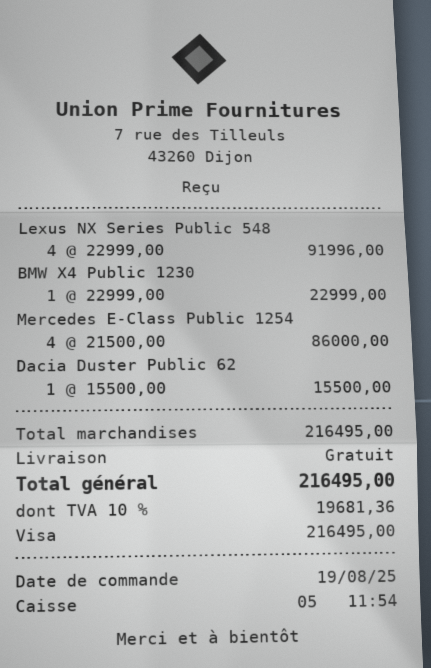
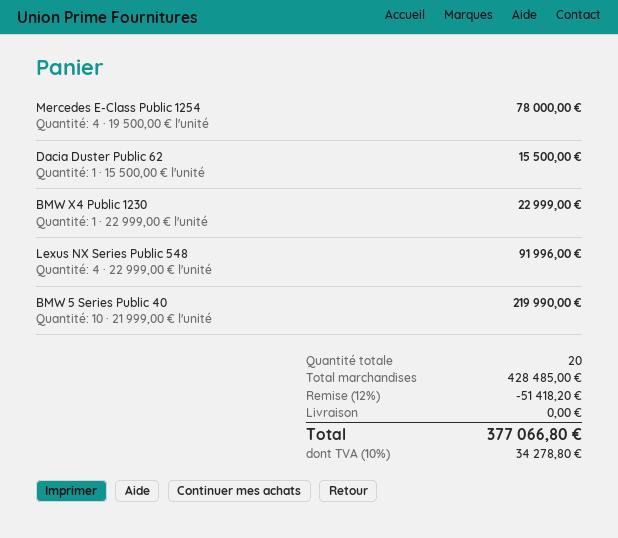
Mercedes E-Class Public 1254: 4 x 21500.00 = 86000.00 -> 4 x 19500.00 = 78000.00
BMW 5 Series Public 40: none -> 10 x 21999.00 = 219990.00
subtotal: 216495.00 -> 428485.00
discount: none -> 12% = 51418.20
tax: 10% = 19681.36 -> 10% = 34278.80
total: 216495.00 -> 377066.80

